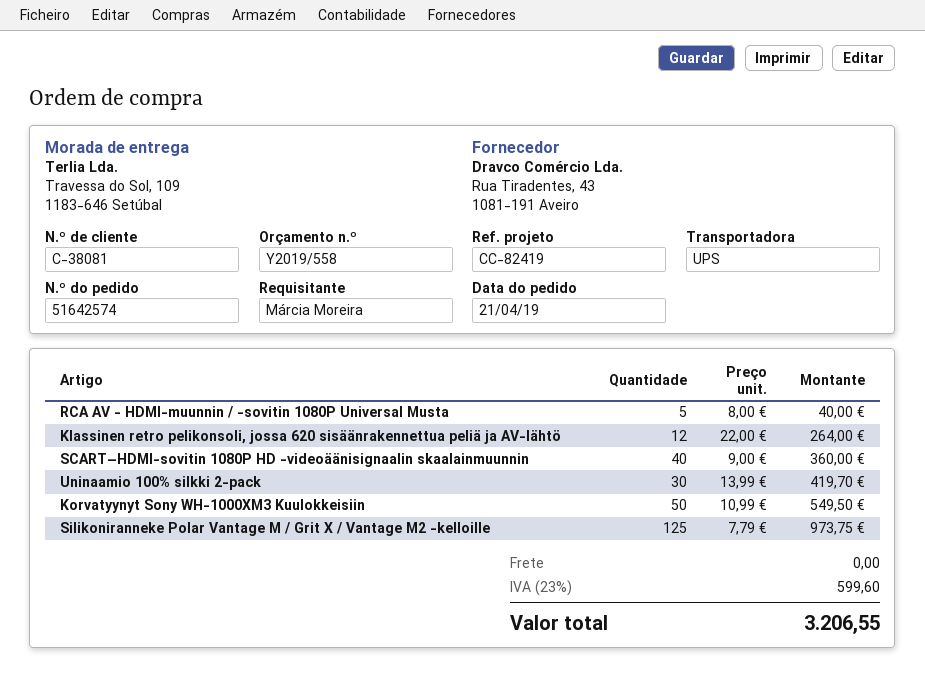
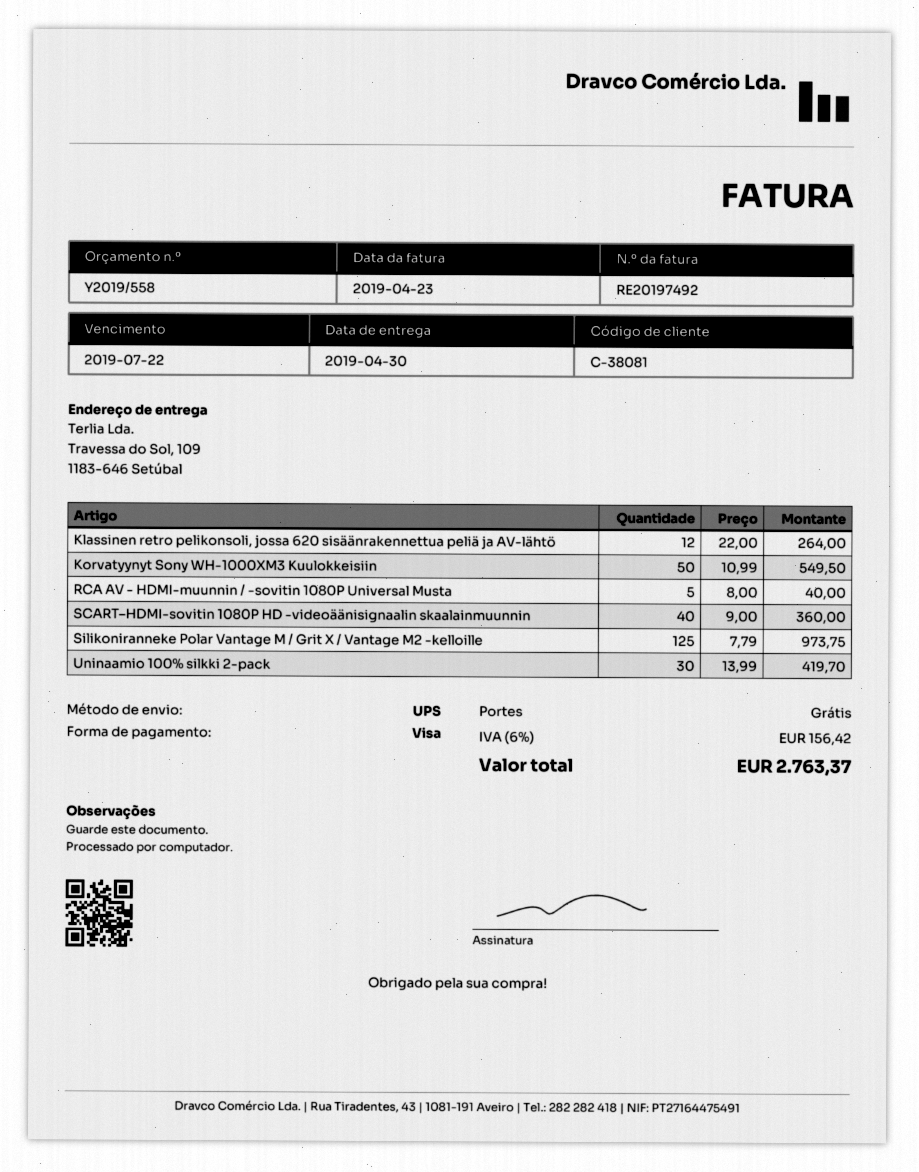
tax: 23% = 599.60 -> 6% = 156.42
total: 3206.55 -> 2763.37

